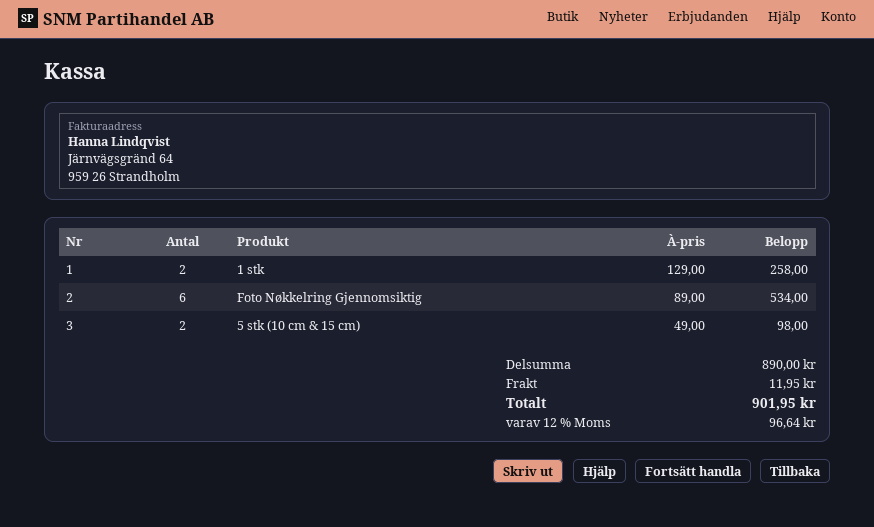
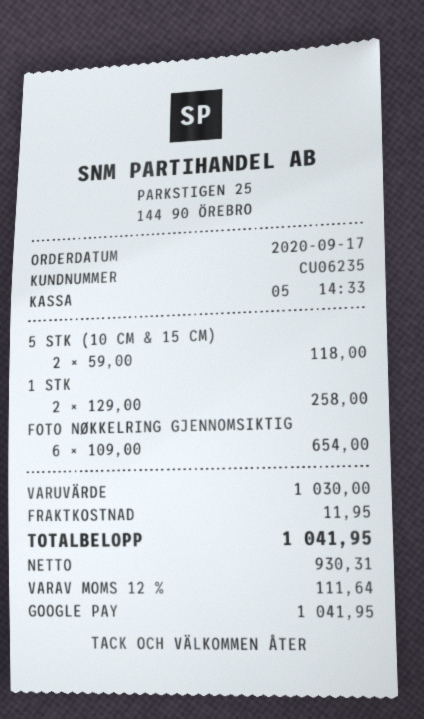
Foto Nøkkelring Gjennomsiktig: 6 x 89.00 = 534.00 -> 6 x 109.00 = 654.00
5 stk (10 cm & 15 cm): 2 x 49.00 = 98.00 -> 2 x 59.00 = 118.00
subtotal: 890.00 -> 1030.00
tax: 12% = 96.64 -> 12% = 111.64
total: 901.95 -> 1041.95

